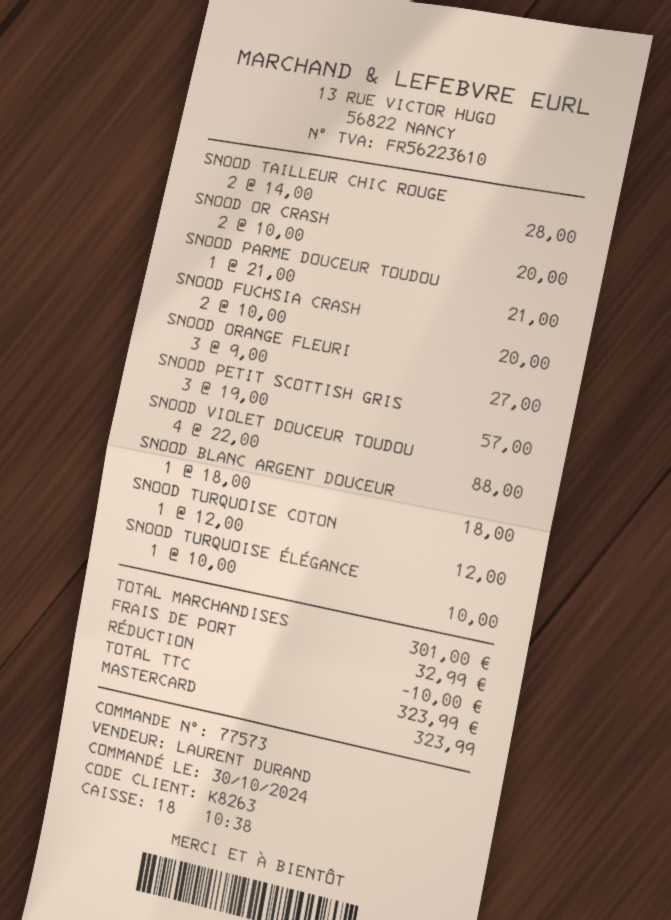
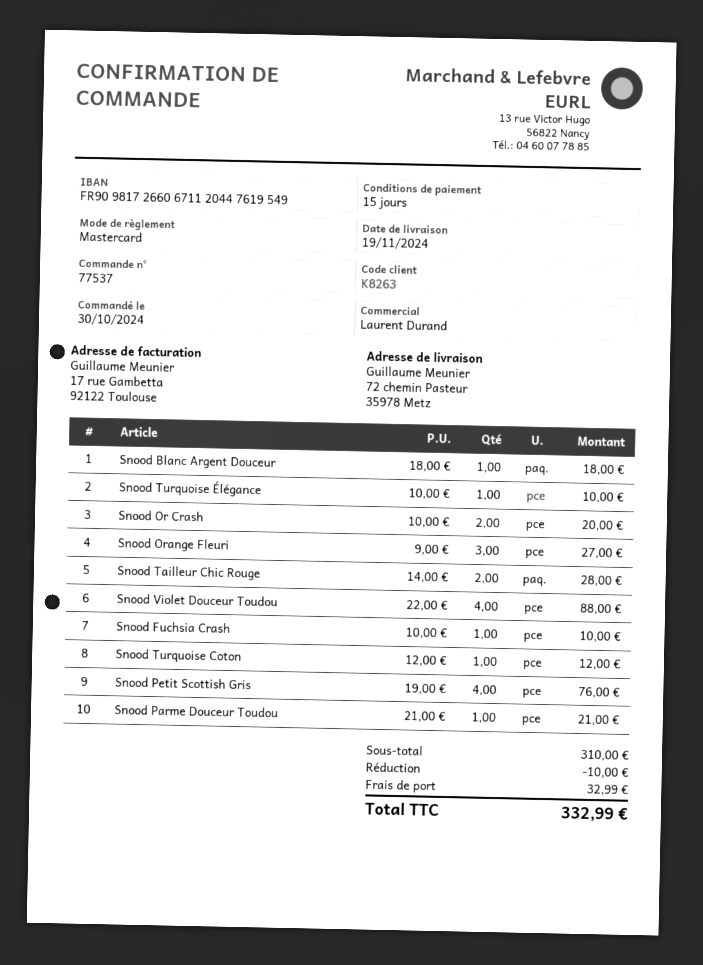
order number: 77573 -> 77537
SNOOD FUCHSIA CRASH: 2 x 10.00 = 20.00 -> 1 x 10.00 = 10.00
SNOOD PETIT SCOTTISH GRIS: 3 x 19.00 = 57.00 -> 4 x 19.00 = 76.00
subtotal: 301.00 -> 310.00
total: 323.99 -> 332.99

